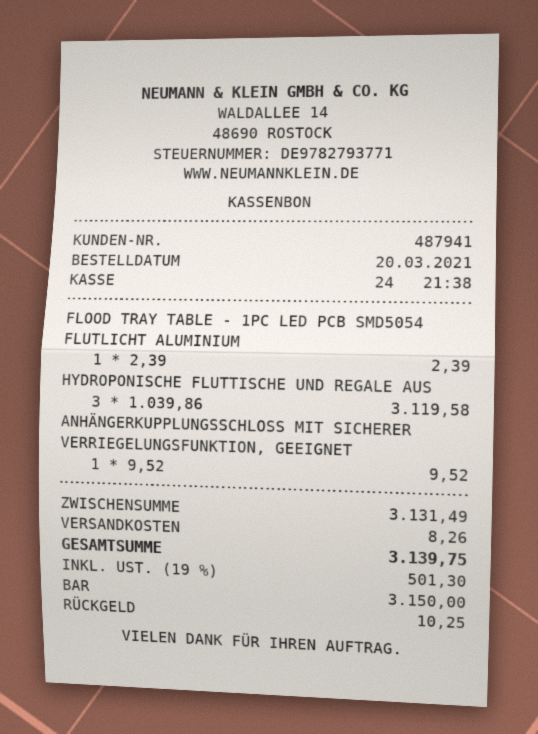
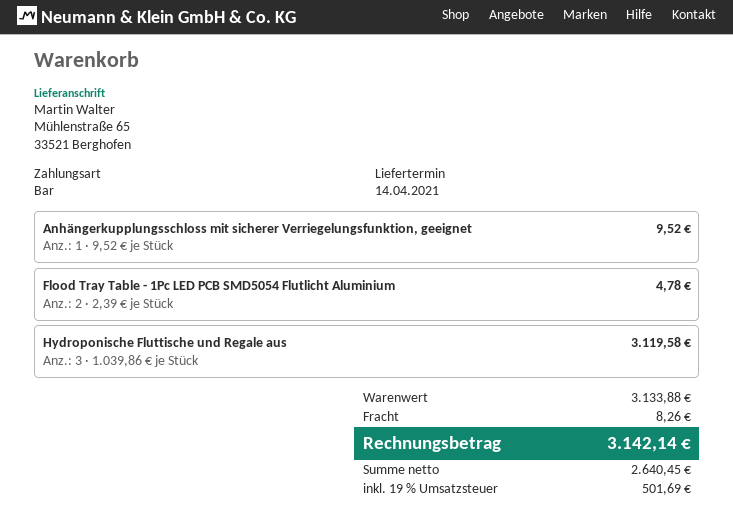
FLOOD TRAY TABLE - 1PC LED PCB SMD5054 FLUTLICHT ALUMINIUM: 1 x 2.39 = 2.39 -> 2 x 2.39 = 4.78
subtotal: 3131.49 -> 3133.88
tax: 19% = 501.30 -> 19% = 501.69
total: 3139.75 -> 3142.14

